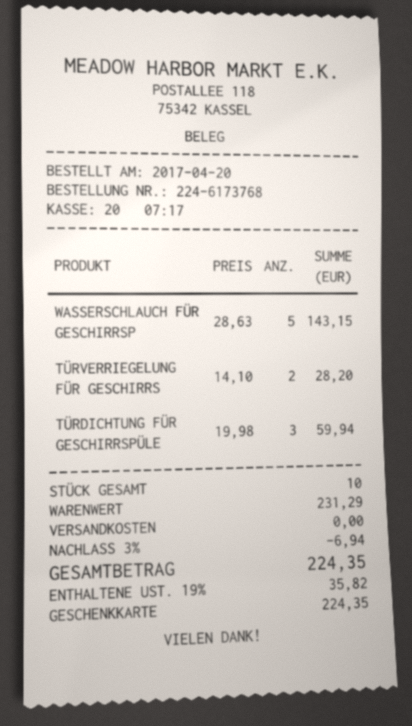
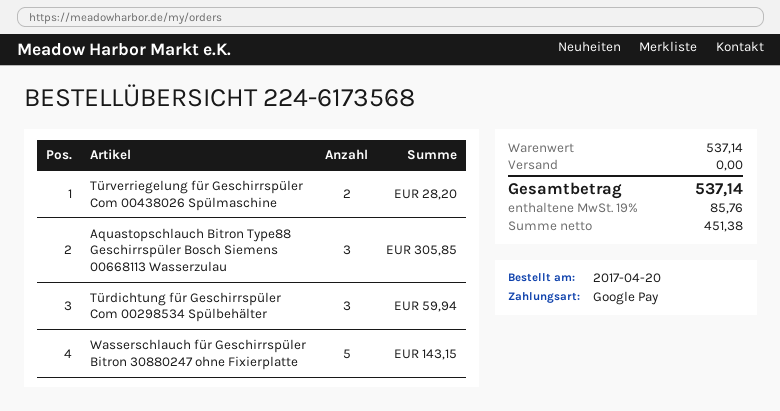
order number: 224-6173768 -> 224-6173568
payment method: gift card -> Google Pay
Aquastopschlauch Bitron Type88 Geschirrspüler Bosch Siemens 00668113 Wasserzulau: none -> 3 for 305.85
subtotal: 231.29 -> 537.14
discount: 3% = 6.94 -> none
tax: 19% = 35.82 -> 19% = 85.76
total: 224.35 -> 537.14

